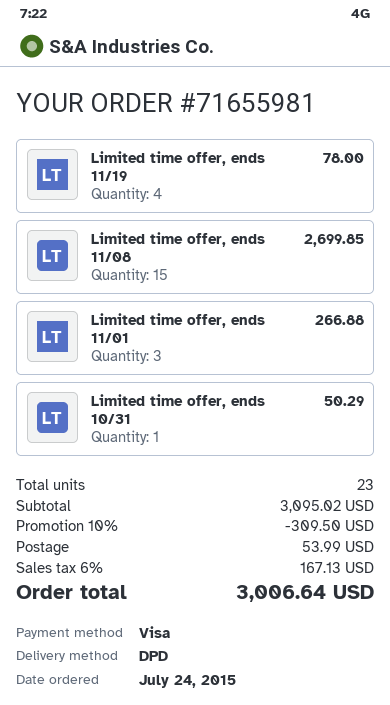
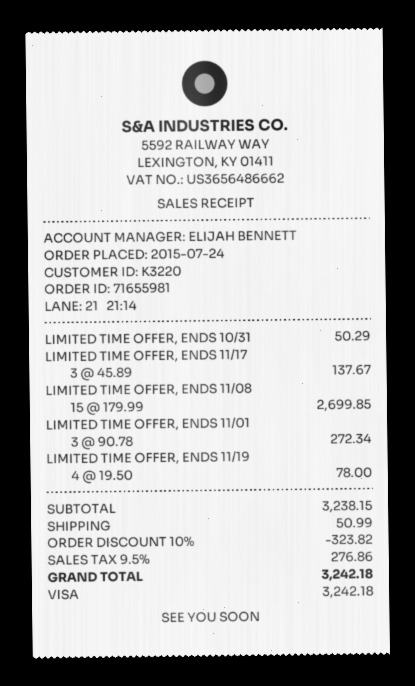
Limited time offer, ends 11/01: 3 for 266.88 -> 3 for 272.34
LIMITED TIME OFFER, ENDS 11/17: none -> 3 for 137.67
subtotal: 3095.02 -> 3238.15
discount: 10% = 309.50 -> 10% = 323.82
shipping: 53.99 -> 50.99
tax: 6% = 167.13 -> 9.5% = 276.86
total: 3006.64 -> 3242.18

